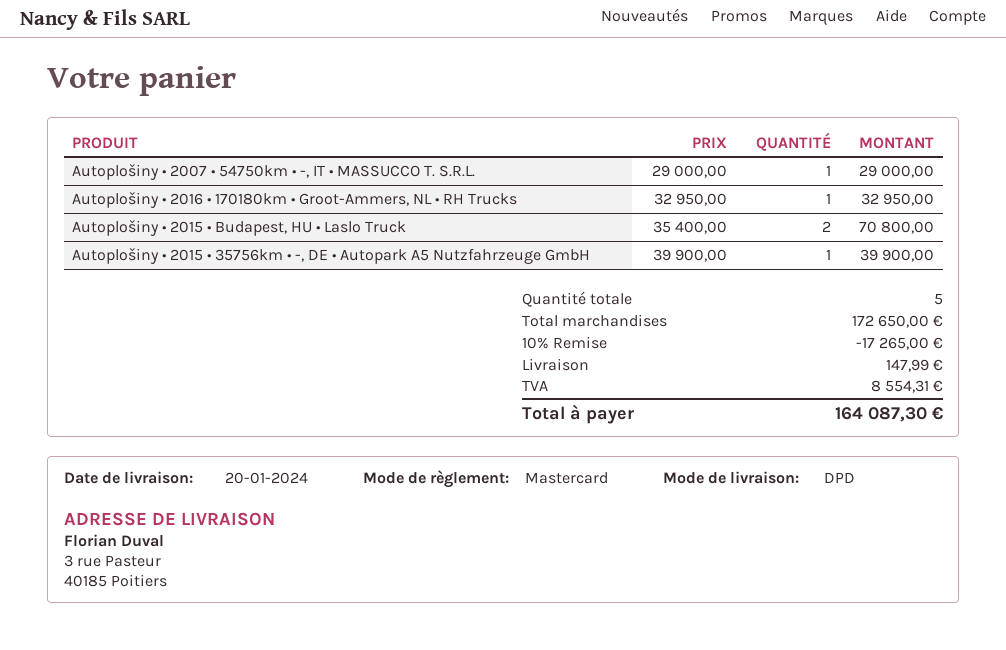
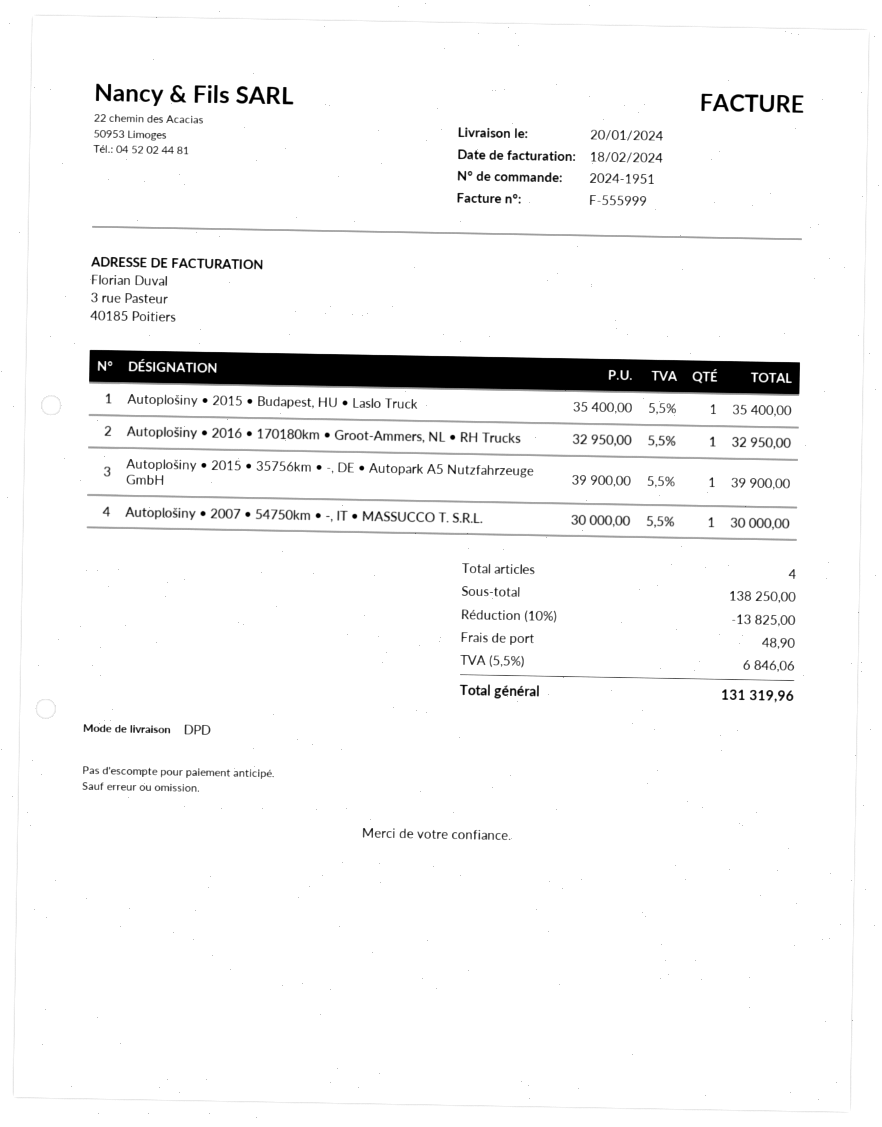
Autoplošiny • 2007 • 54750km • -, IT • MASSUCCO T. S.R.L.: 1 x 29000.00 = 29000.00 -> 1 x 30000.00 = 30000.00
Autoplošiny • 2015 • Budapest, HU • Laslo Truck: 2 x 35400.00 = 70800.00 -> 1 x 35400.00 = 35400.00
total quantity: 5 -> 4
subtotal: 172650.00 -> 138250.00
discount: 10% = 17265.00 -> 10% = 13825.00
shipping: 147.99 -> 48.90
tax: 8554.31 -> 6846.06
total: 164087.30 -> 131319.96

